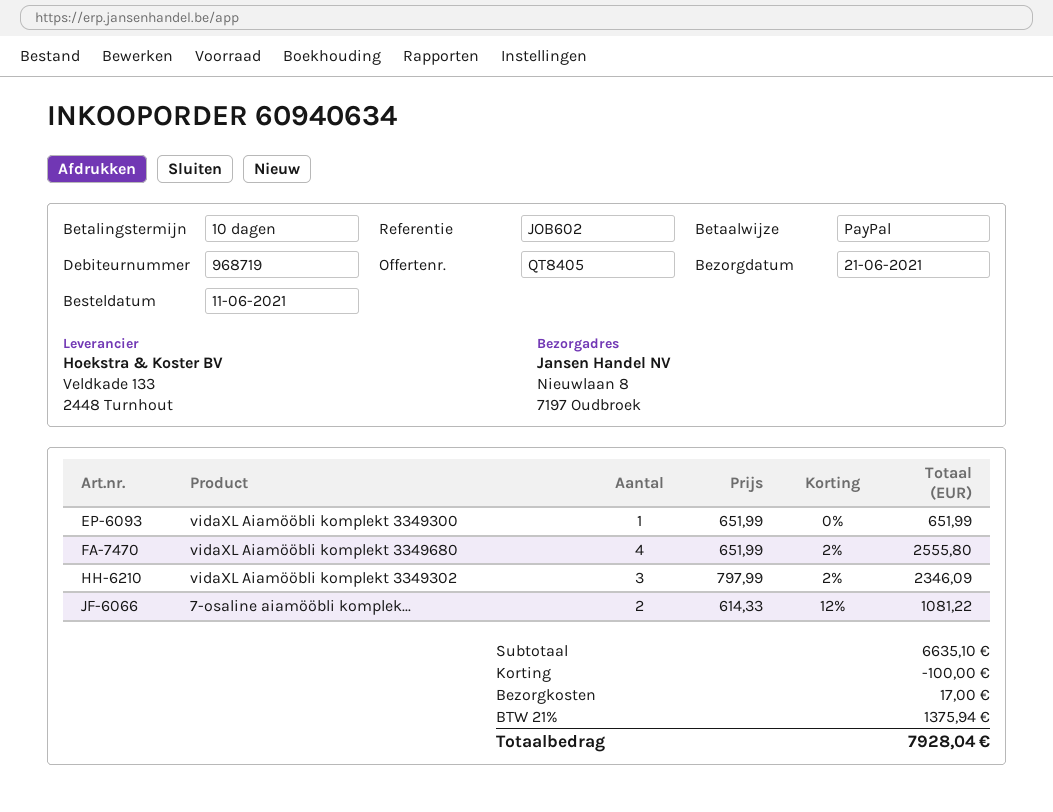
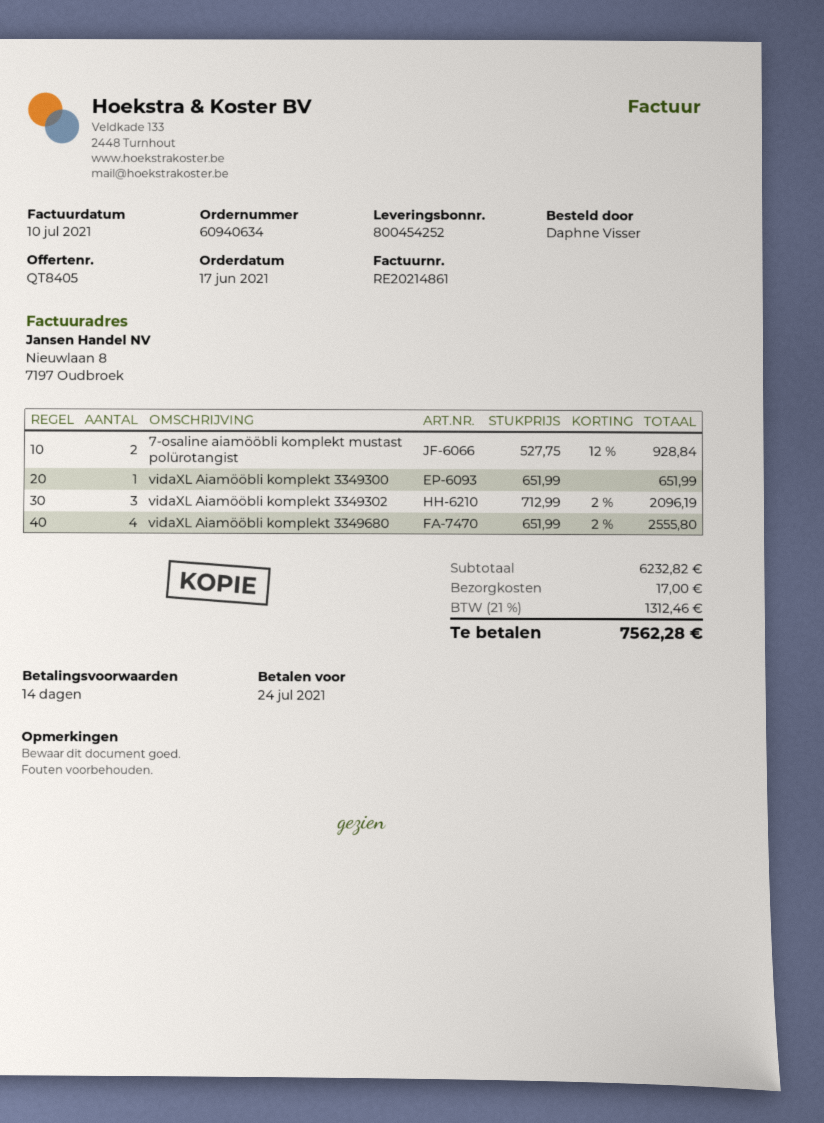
order date: 2021-06-11 -> 2021-06-17
payment terms: 10 days -> 14 days
vidaXL Aiamööbli komplekt 3349302: 3 x 797.99 - 2% = 2346.09 -> 3 x 712.99 - 2% = 2096.19
7-osaline aiamööbli komplek...: 2 x 614.33 - 12% = 1081.22 -> 2 x 527.75 - 12% = 928.84
subtotal: 6635.10 -> 6232.82
discount: 100.00 -> none
tax: 21% = 1375.94 -> 21% = 1312.46
total: 7928.04 -> 7562.28

